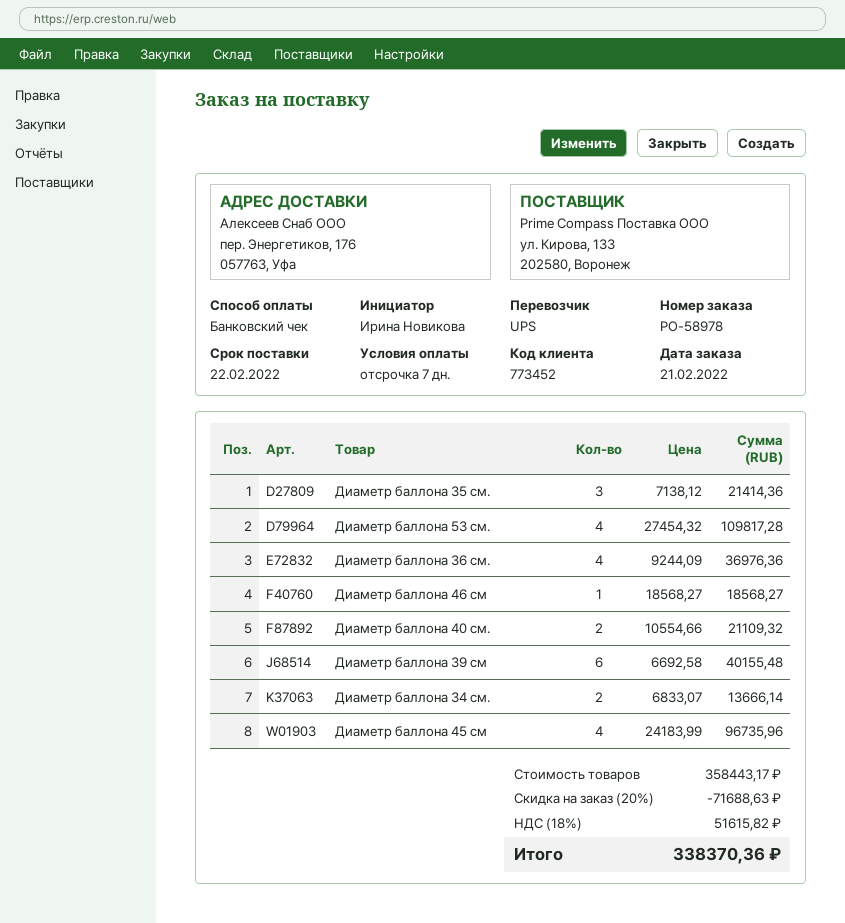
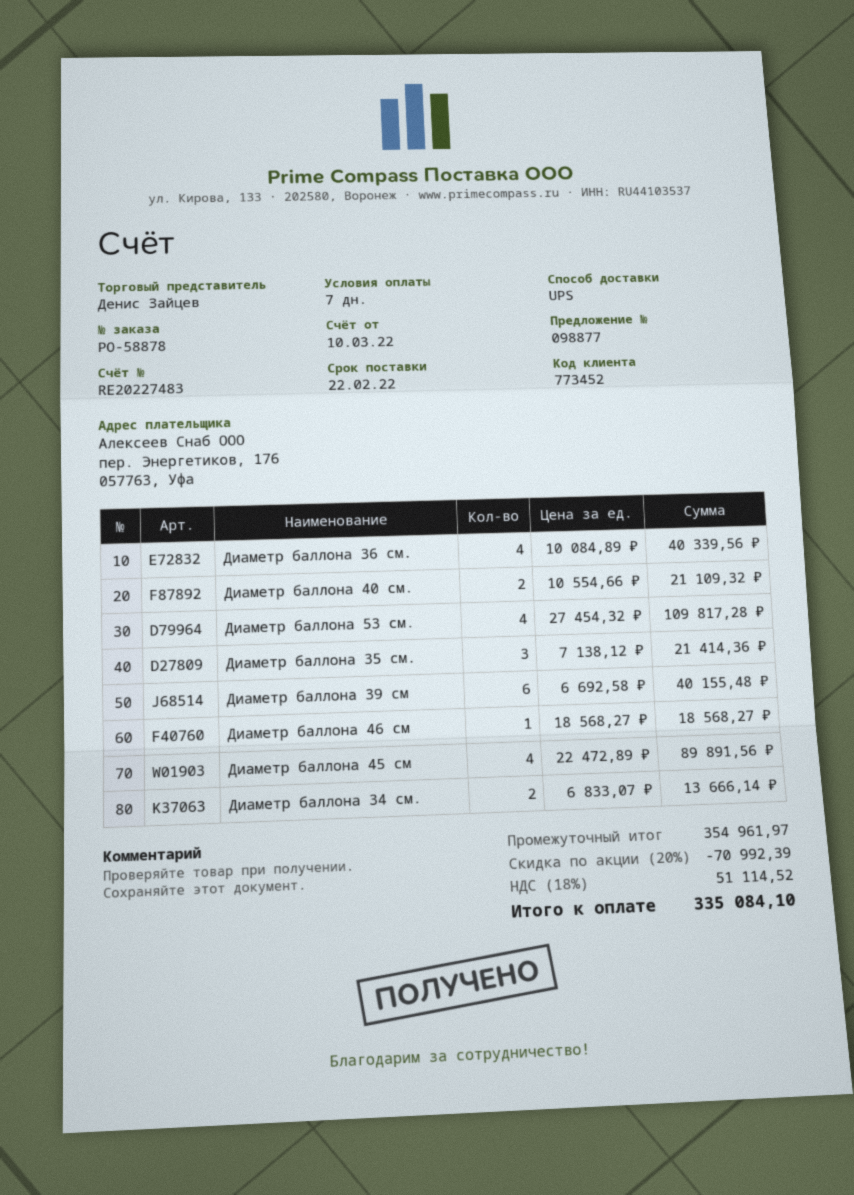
order number: PO-58978 -> PO-58878
Диаметр баллона 36 см.: 4 x 9244.09 = 36976.36 -> 4 x 10084.89 = 40339.56
Диаметр баллона 45 см: 4 x 24183.99 = 96735.96 -> 4 x 22472.89 = 89891.56
subtotal: 358443.17 -> 354961.97
discount: 20% = 71688.63 -> 20% = 70992.39
tax: 18% = 51615.82 -> 18% = 51114.52
total: 338370.36 -> 335084.10

